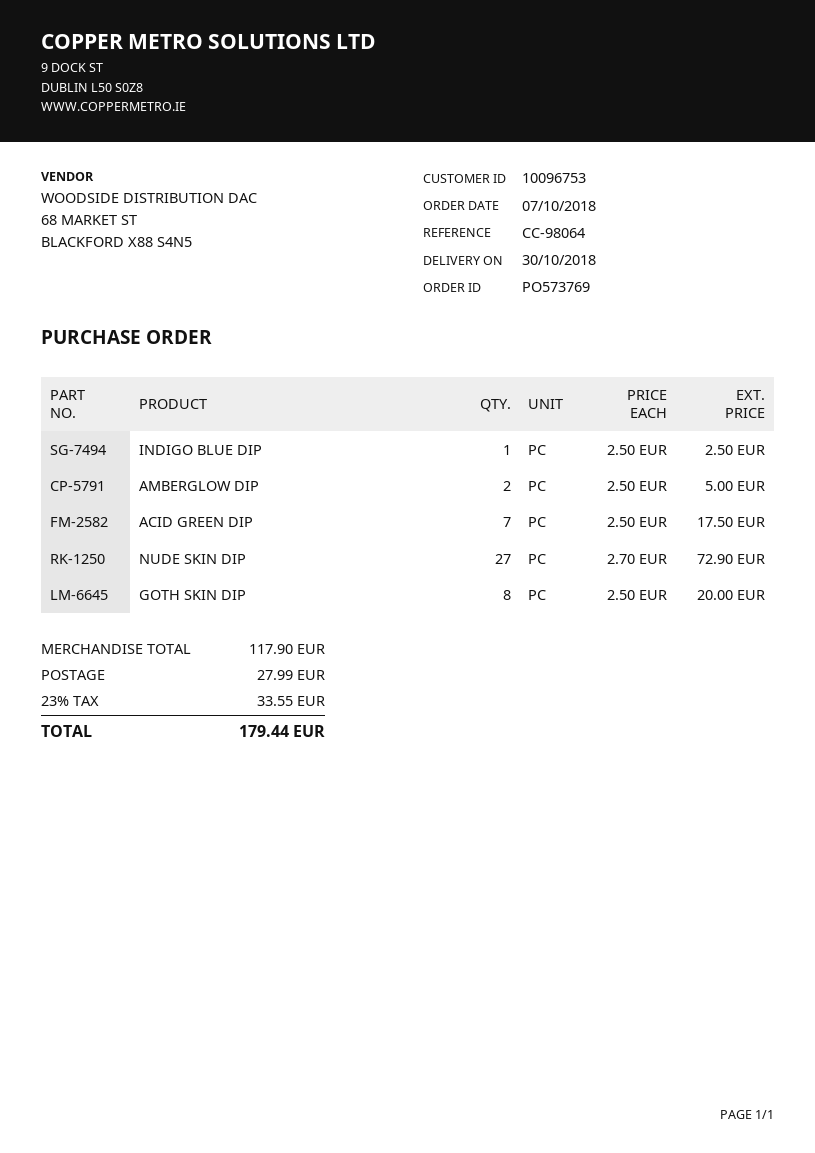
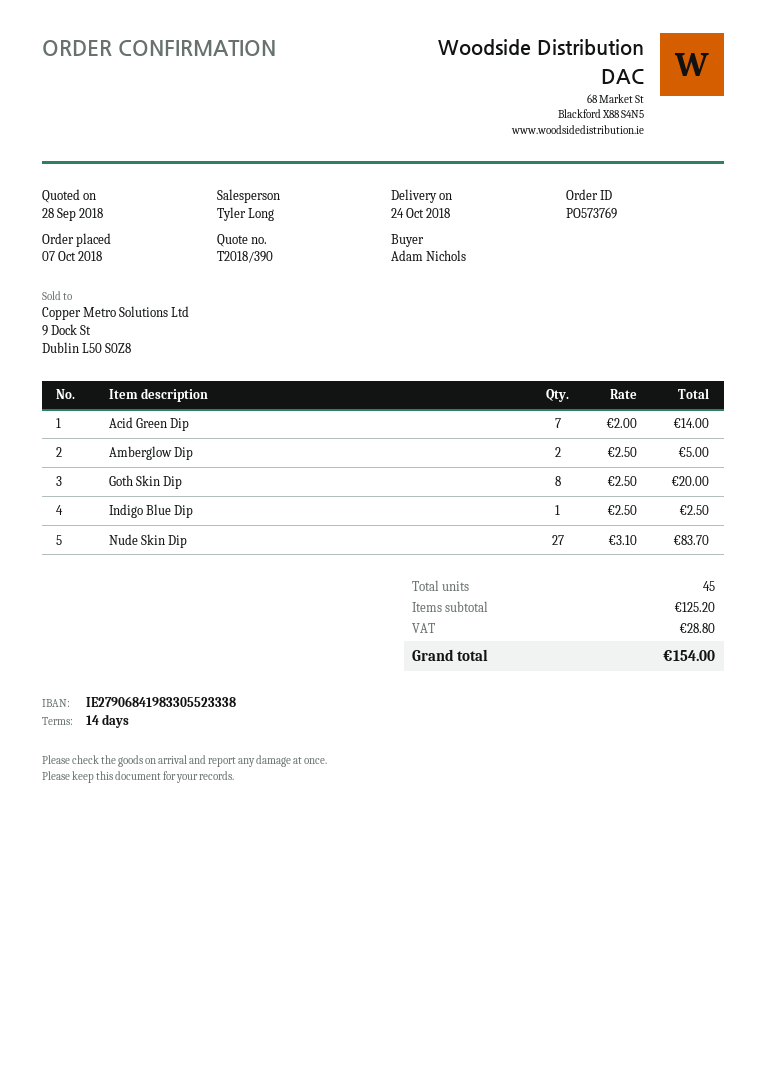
delivery date: 2018-10-30 -> 2018-10-24
ACID GREEN DIP: 7 x 2.50 = 17.50 -> 7 x 2.00 = 14.00
NUDE SKIN DIP: 27 x 2.70 = 72.90 -> 27 x 3.10 = 83.70
subtotal: 117.90 -> 125.20
shipping: 27.99 -> none
tax: 33.55 -> 28.80
total: 179.44 -> 154.00

